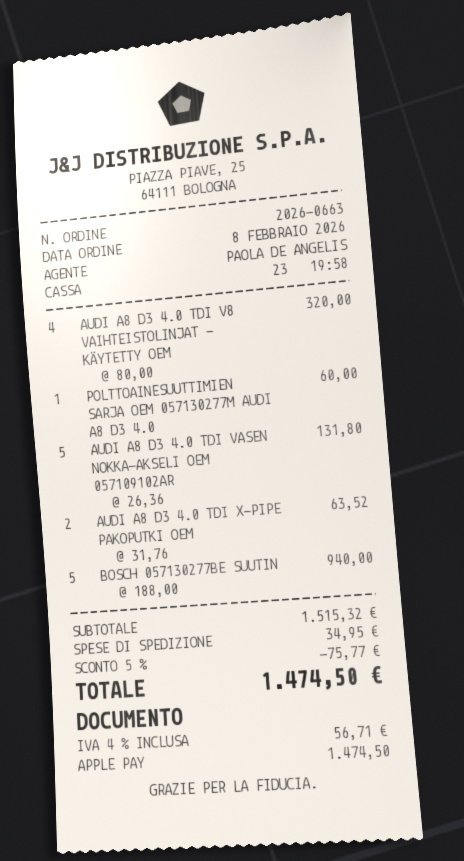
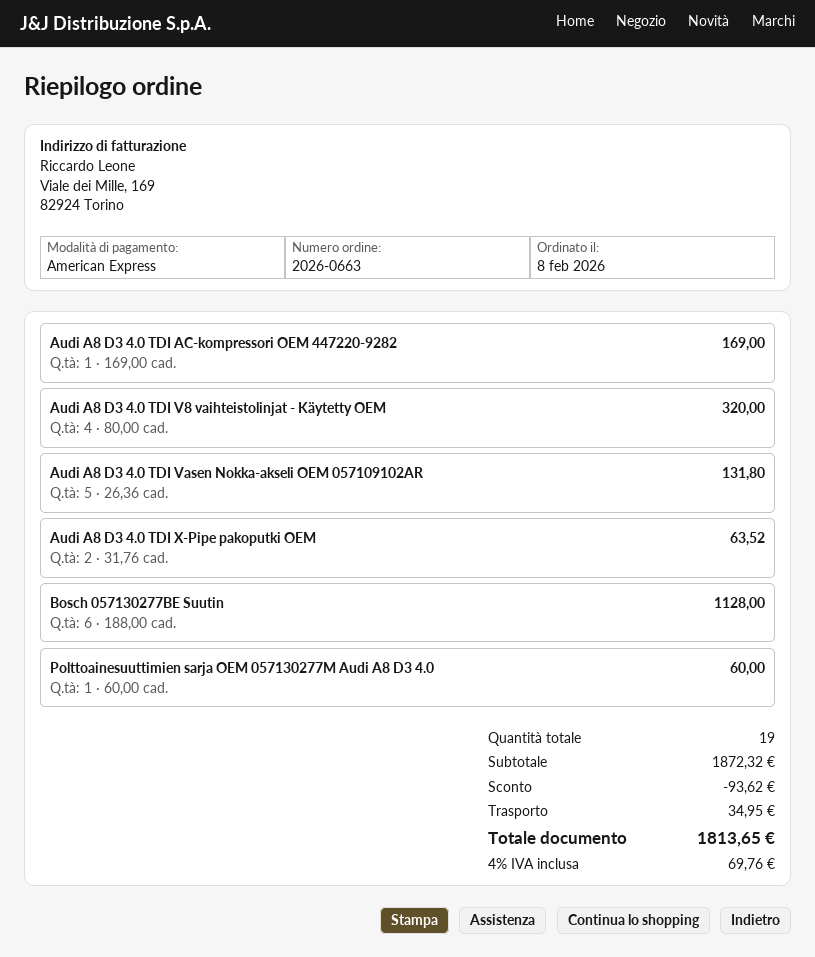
payment method: Apple Pay -> American Express
BOSCH 057130277BE SUUTIN: 5 x 188.00 = 940.00 -> 6 x 188.00 = 1128.00
Audi A8 D3 4.0 TDI AC-kompressori OEM 447220-9282: none -> 1 x 169.00 = 169.00
subtotal: 1515.32 -> 1872.32
discount: 75.77 -> 93.62
tax: 4% = 56.71 -> 4% = 69.76
total: 1474.50 -> 1813.65

